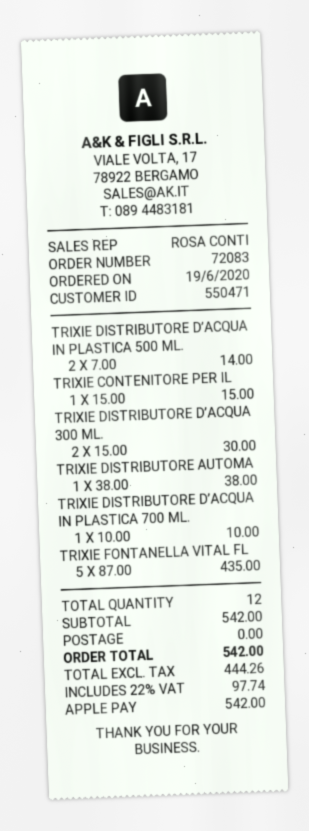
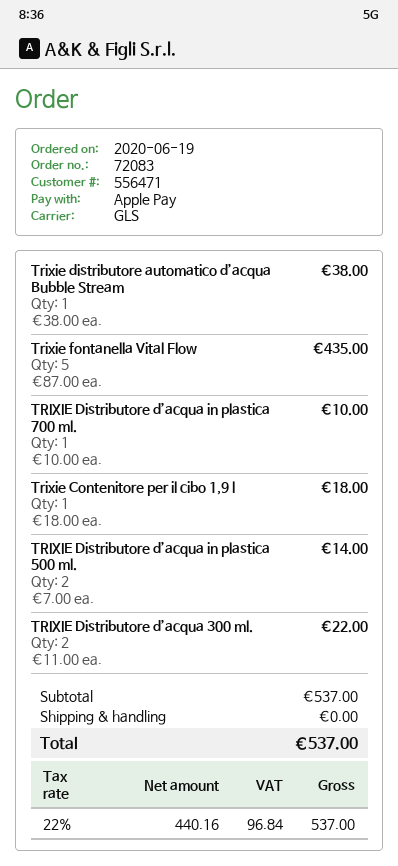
customer number: 550471 -> 556471
TRIXIE CONTENITORE PER IL: 1 x 15.00 = 15.00 -> 1 x 18.00 = 18.00
TRIXIE DISTRIBUTORE D’ACQUA 300 ML.: 2 x 15.00 = 30.00 -> 2 x 11.00 = 22.00
subtotal: 542.00 -> 537.00
net: 444.26 -> 440.16
tax: 22% = 97.74 -> 22% = 96.84
total: 542.00 -> 537.00

